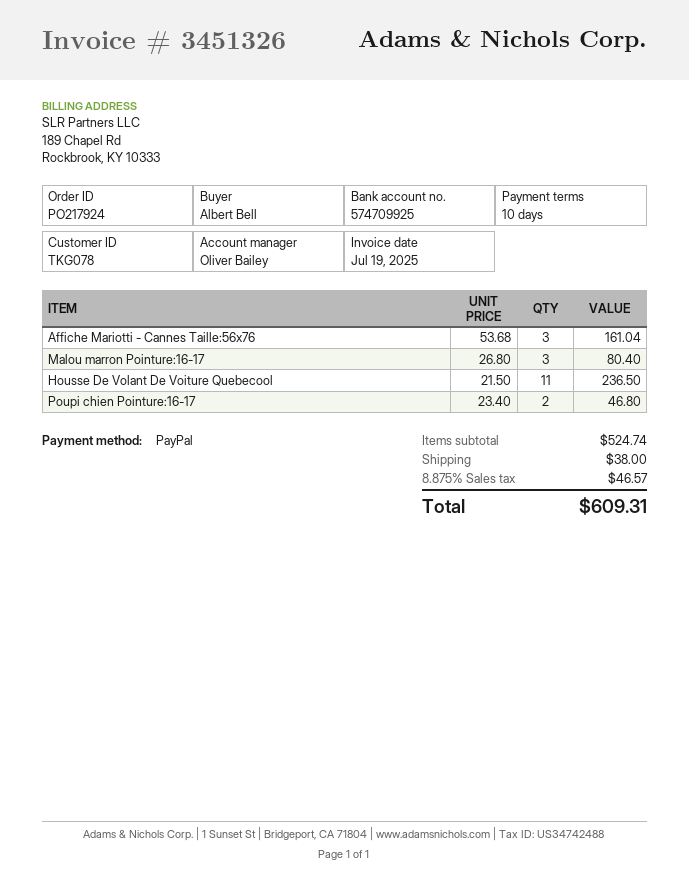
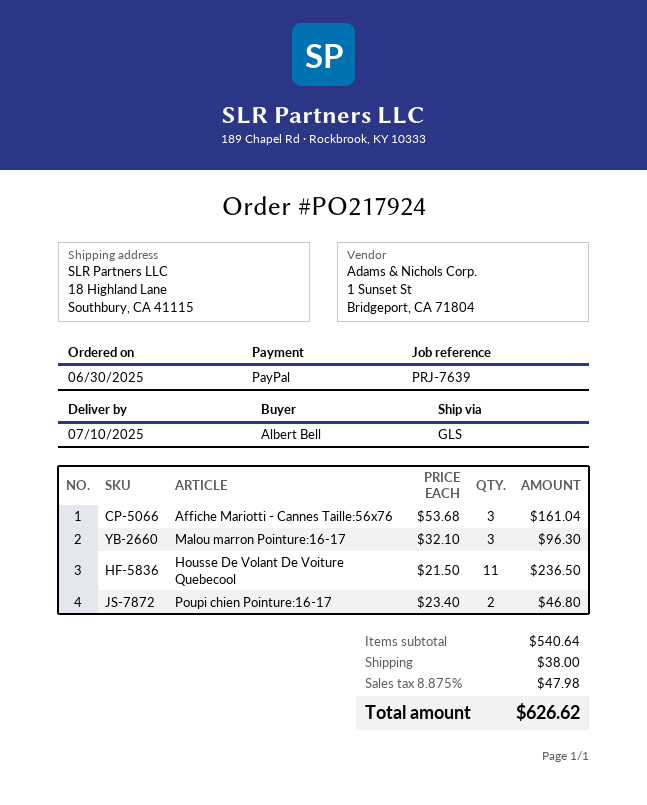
Malou marron Pointure:16-17: 3 x 26.80 = 80.40 -> 3 x 32.10 = 96.30
subtotal: 524.74 -> 540.64
tax: 8.875% = 46.57 -> 8.875% = 47.98
total: 609.31 -> 626.62

